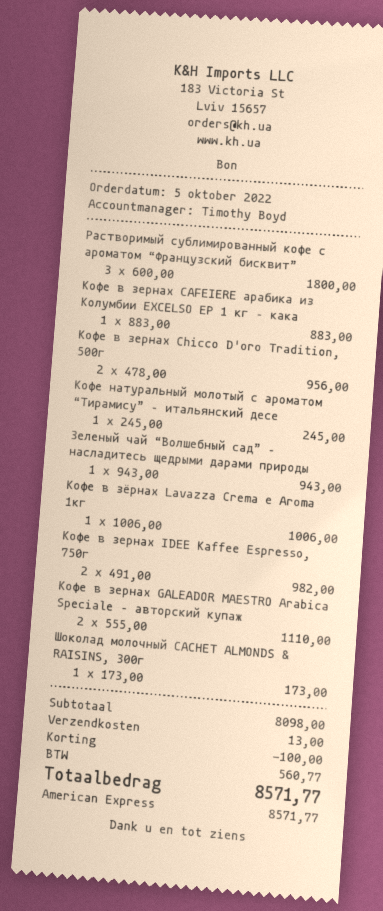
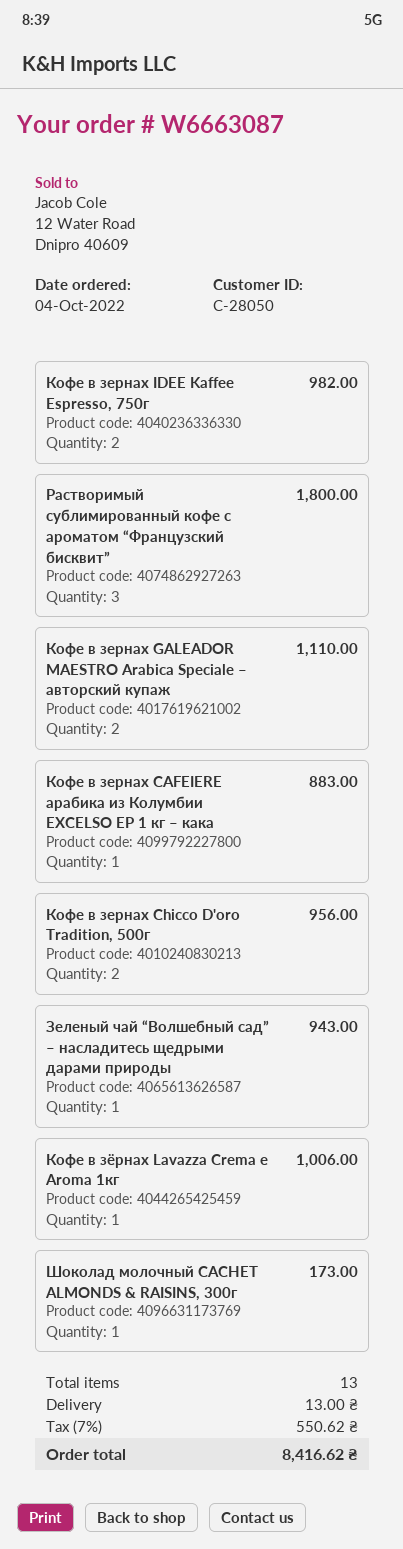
order date: 2022-10-05 -> 2022-10-04
Кофе натуральный молотый с ароматом “Тирамису” – итальянский десе: 1 for 245.00 -> none
discount: 100.00 -> none
tax: 560.77 -> 550.62
total: 8571.77 -> 8416.62

